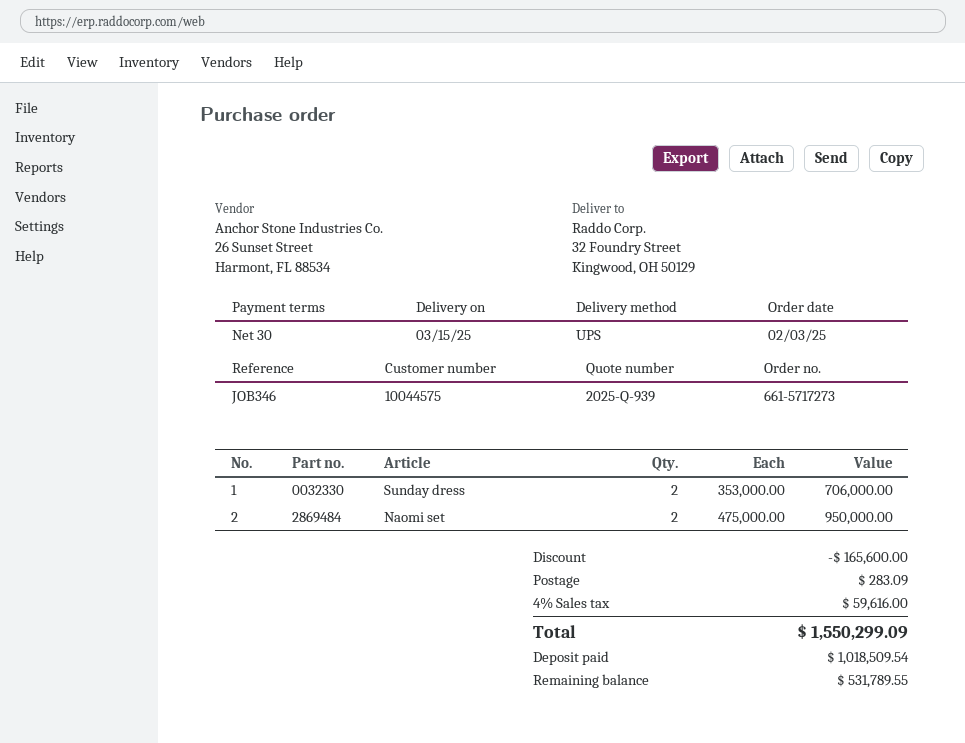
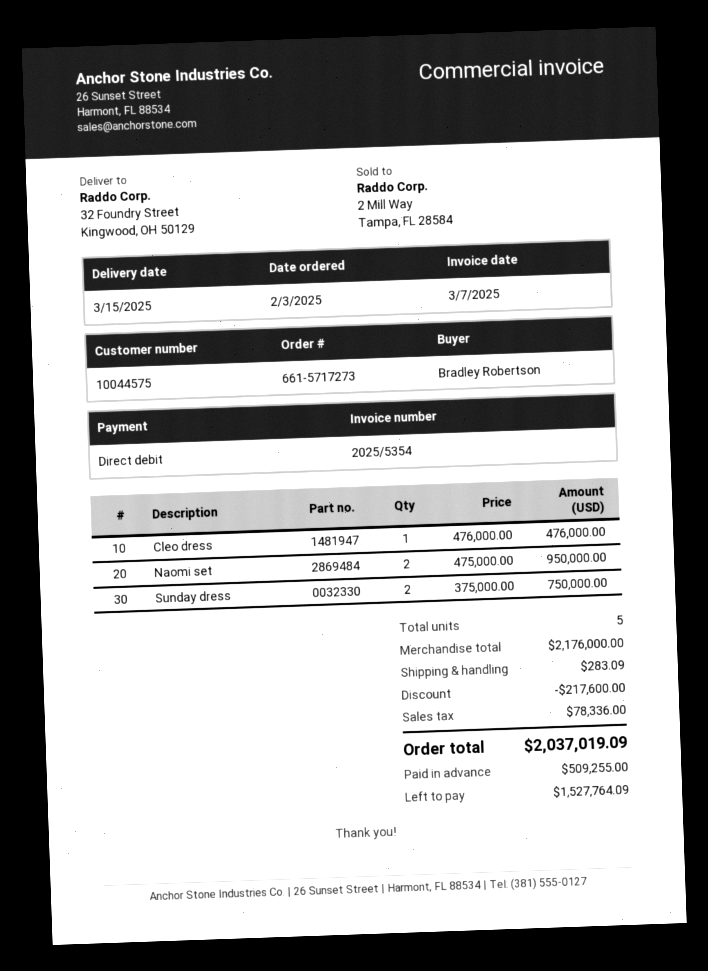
Sunday dress: 2 x 353000.00 = 706000.00 -> 2 x 375000.00 = 750000.00
Cleo dress: none -> 1 x 476000.00 = 476000.00
discount: 165600.00 -> 217600.00
tax: 59616.00 -> 78336.00
total: 1550299.09 -> 2037019.09
deposit: 1018509.54 -> 509255.00
balance: 531789.55 -> 1527764.09

